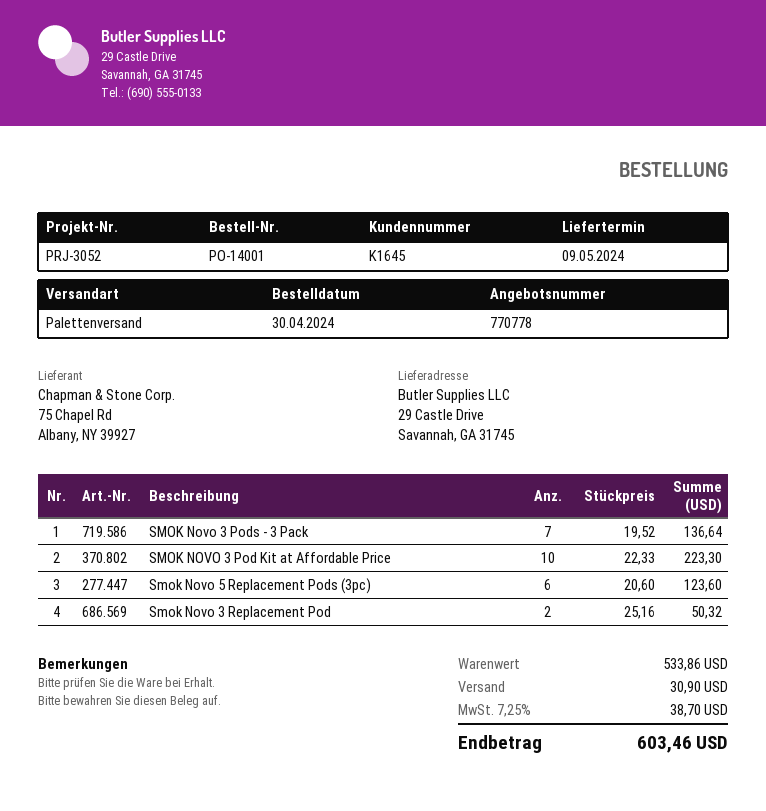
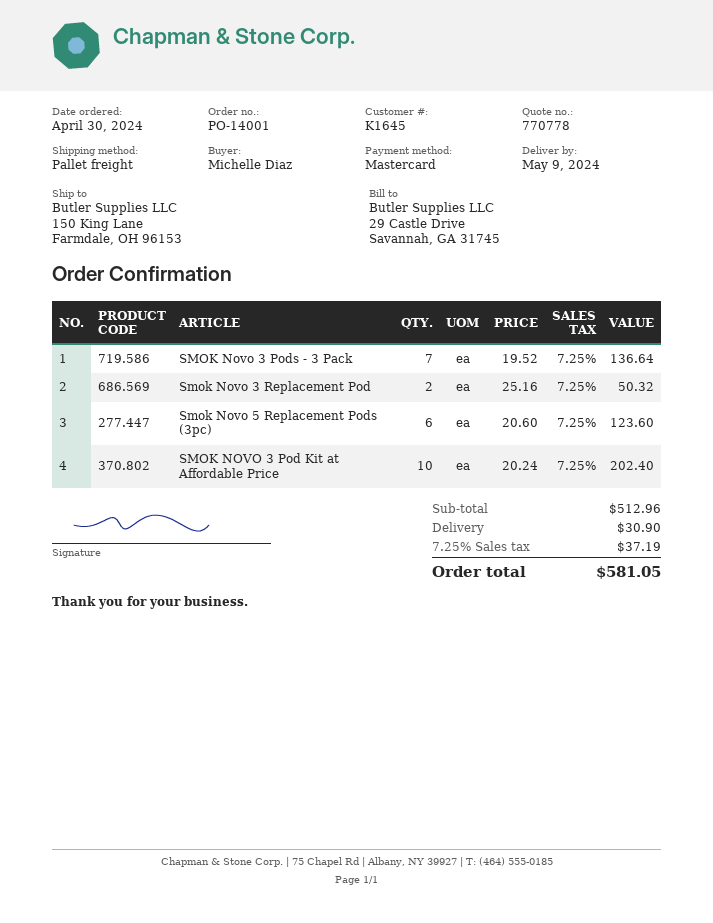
ship to: 29 Castle Drive, Savannah, GA 31745 -> 150 King Lane, Farmdale, OH 96153
SMOK NOVO 3 Pod Kit at Affordable Price: 10 x 22.33 = 223.30 -> 10 x 20.24 = 202.40
subtotal: 533.86 -> 512.96
tax: 7.25% = 38.70 -> 7.25% = 37.19
total: 603.46 -> 581.05

